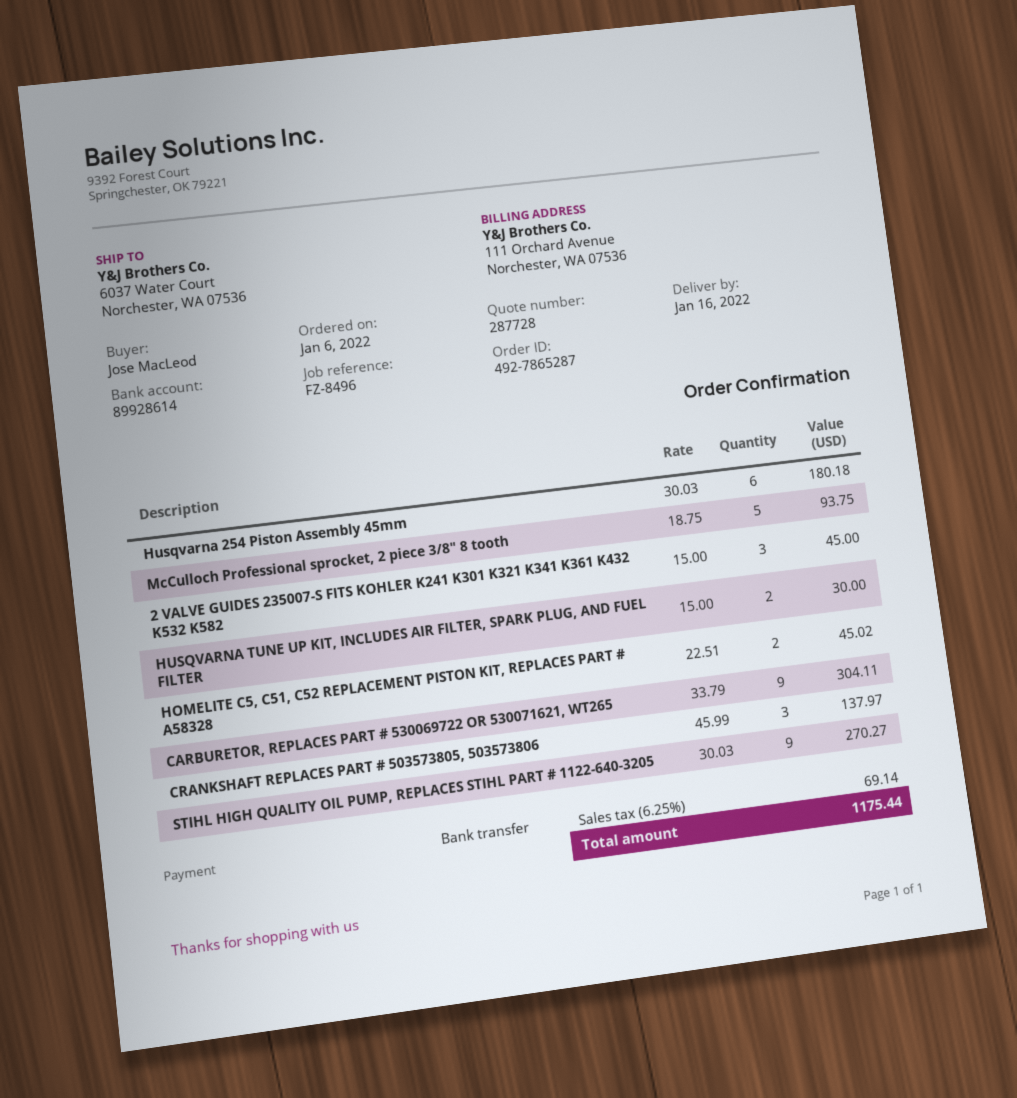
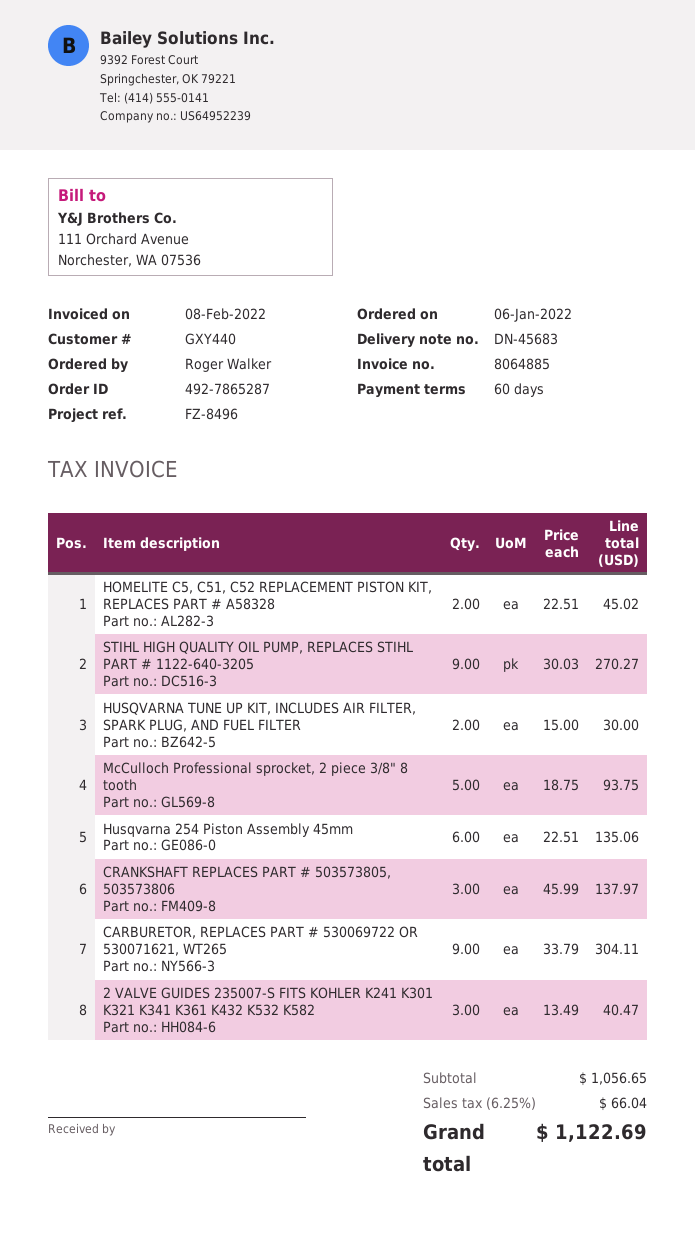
ordered by: Jose MacLeod -> Roger Walker
Husqvarna 254 Piston Assembly 45mm: 6 x 30.03 = 180.18 -> 6 x 22.51 = 135.06
2 VALVE GUIDES 235007-S FITS KOHLER K241 K301 K321 K341 K361 K432 K532 K582: 3 x 15.00 = 45.00 -> 3 x 13.49 = 40.47
tax: 6.25% = 69.14 -> 6.25% = 66.04
total: 1175.44 -> 1122.69

